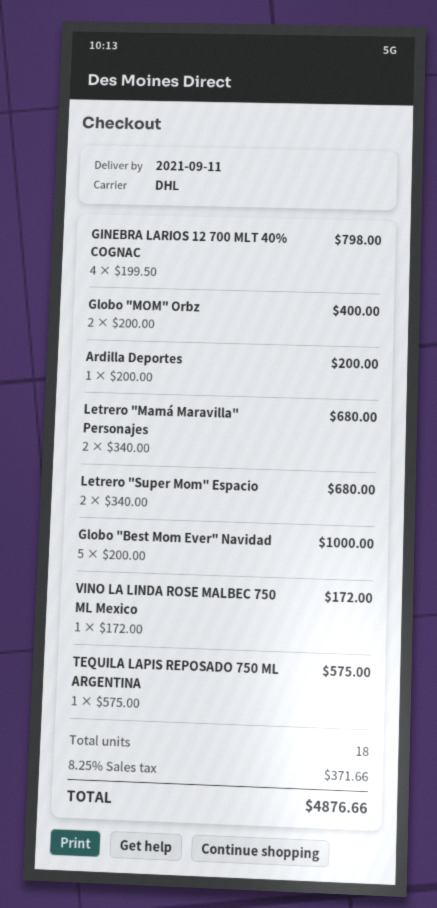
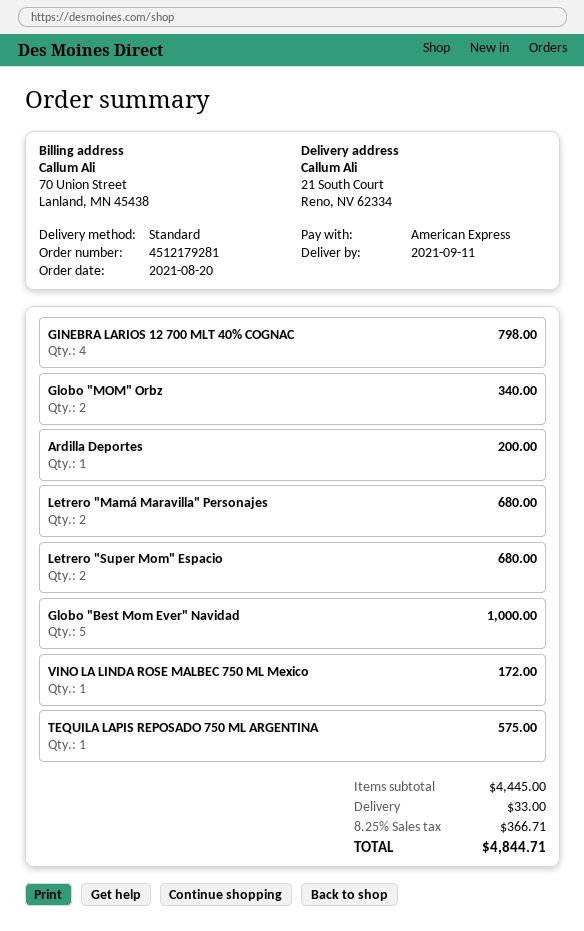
shipping method: DHL -> standard
Globo "MOM" Orbz: 2 for 400.00 -> 2 for 340.00
shipping: none -> 33.00
tax: 8.25% = 371.66 -> 8.25% = 366.71
total: 4876.66 -> 4844.71

